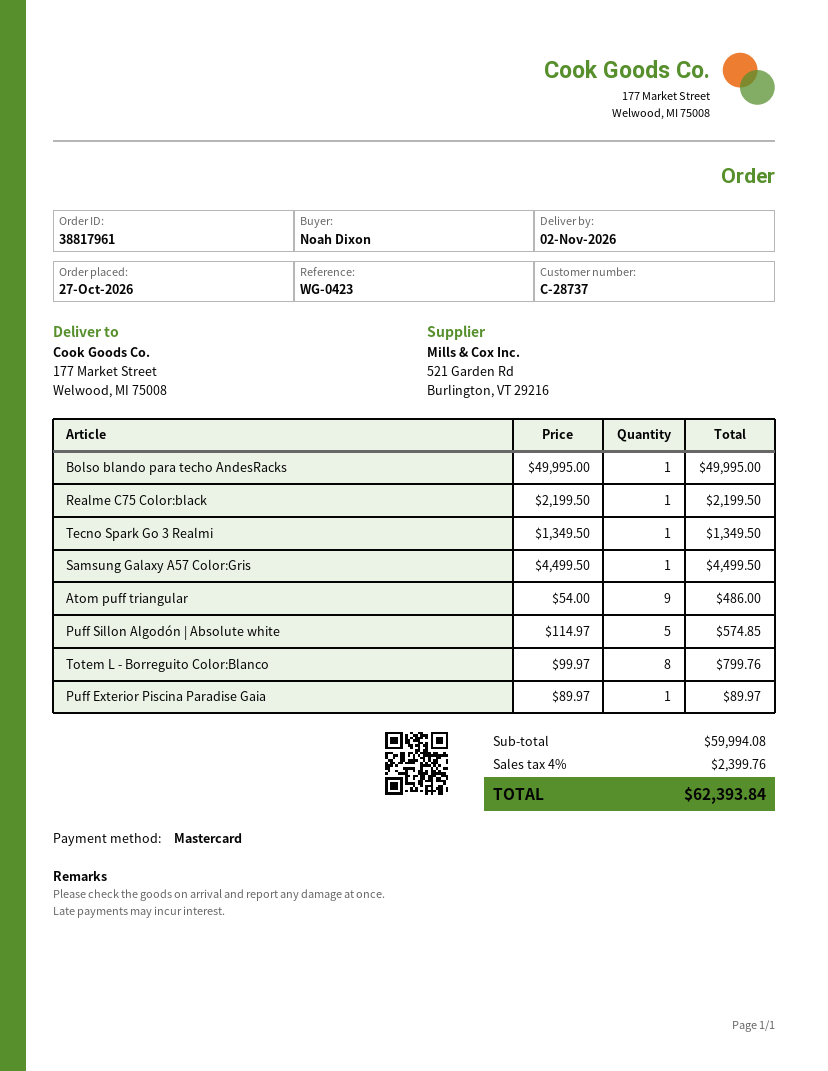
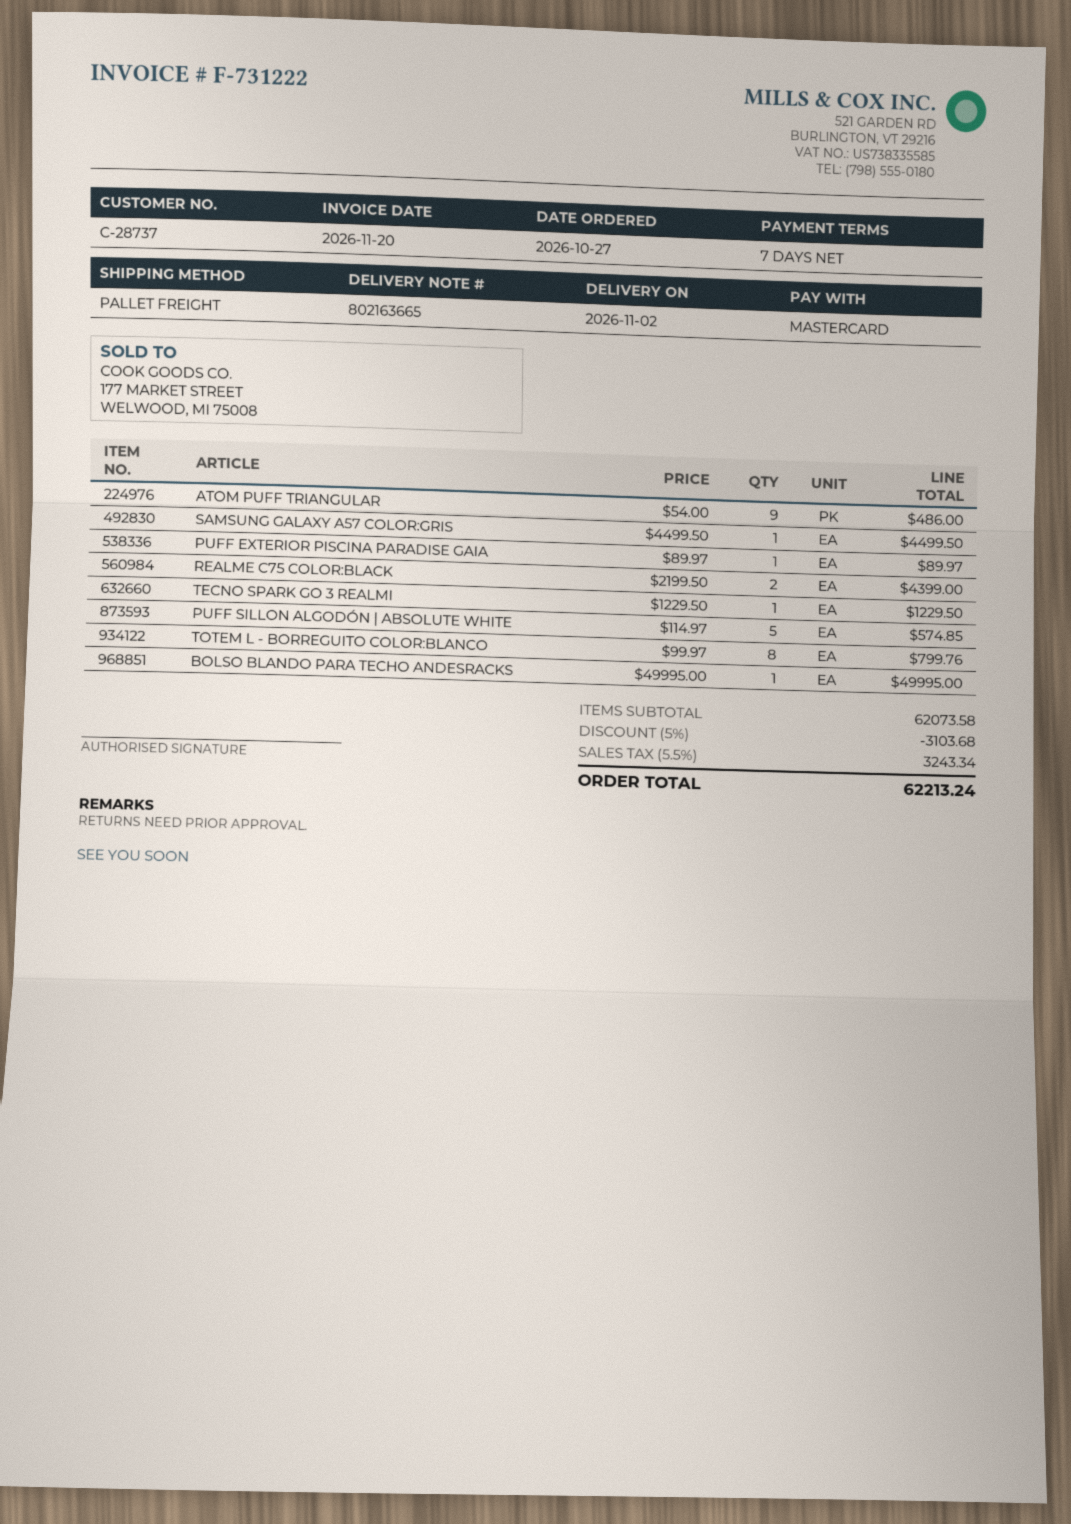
Realme C75 Color:black: 1 x 2199.50 = 2199.50 -> 2 x 2199.50 = 4399.00
Tecno Spark Go 3 Realmi: 1 x 1349.50 = 1349.50 -> 1 x 1229.50 = 1229.50
subtotal: 59994.08 -> 62073.58
discount: none -> 5% = 3103.68
tax: 4% = 2399.76 -> 5.5% = 3243.34
total: 62393.84 -> 62213.24

